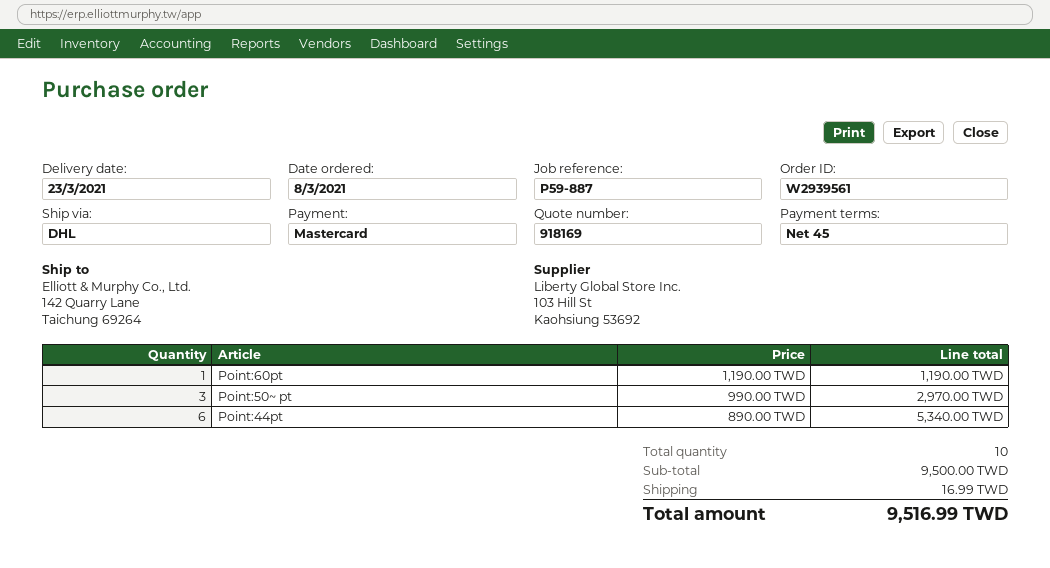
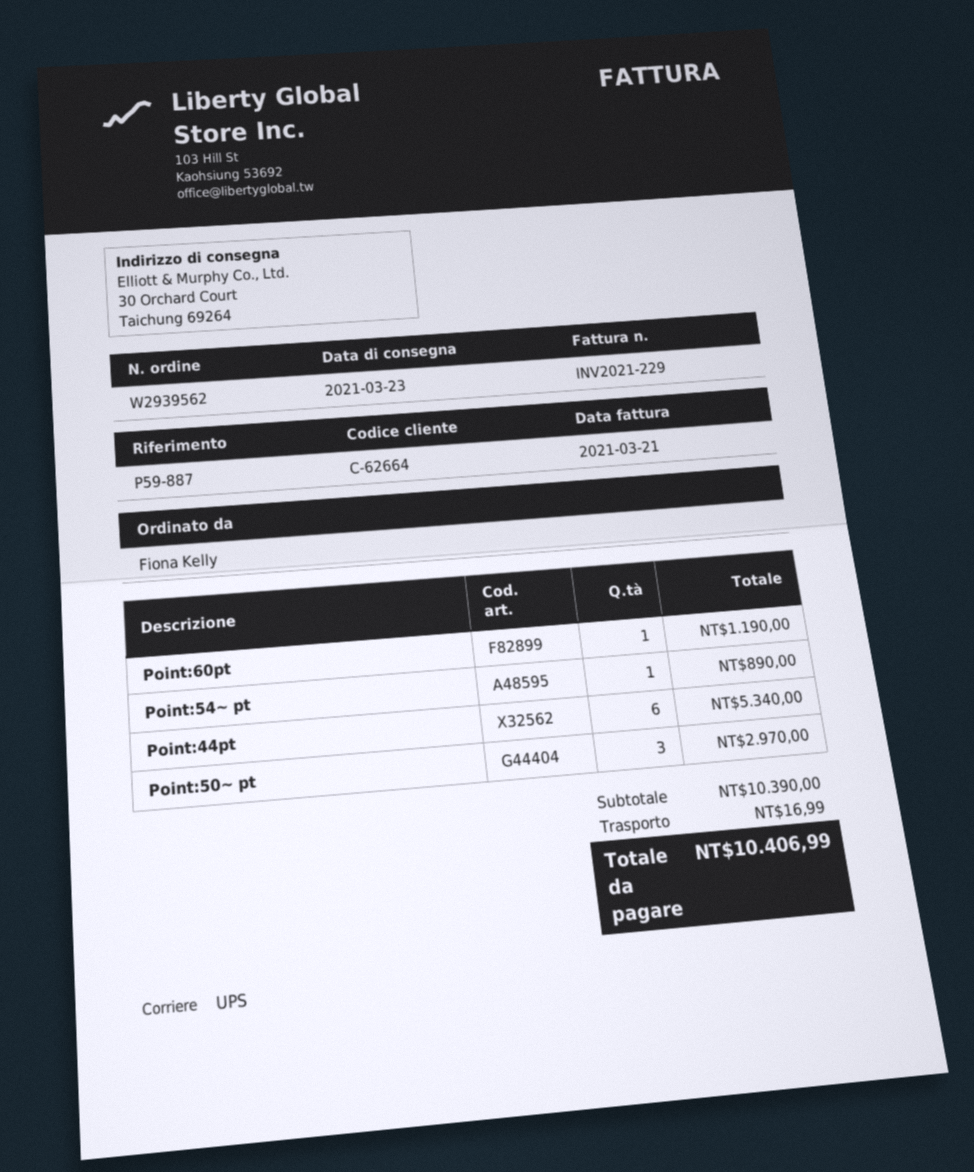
order number: W2939561 -> W2939562
shipping method: DHL -> UPS
ship to: 142 Quarry Lane, Taichung 69264 -> 30 Orchard Court, Taichung 69264
Point:54~ pt: none -> 1 for 890.00
subtotal: 9500.00 -> 10390.00
total: 9516.99 -> 10406.99

